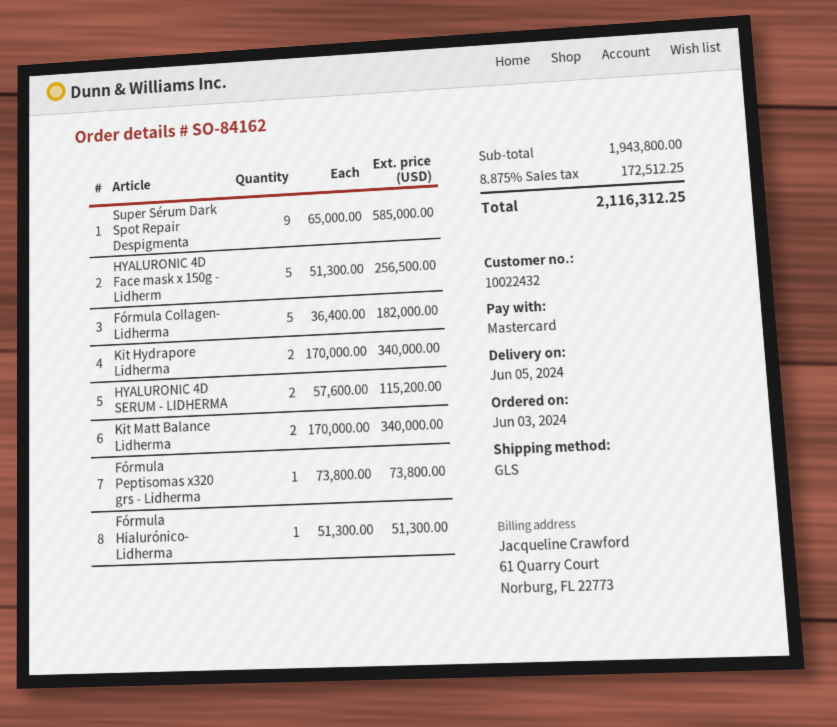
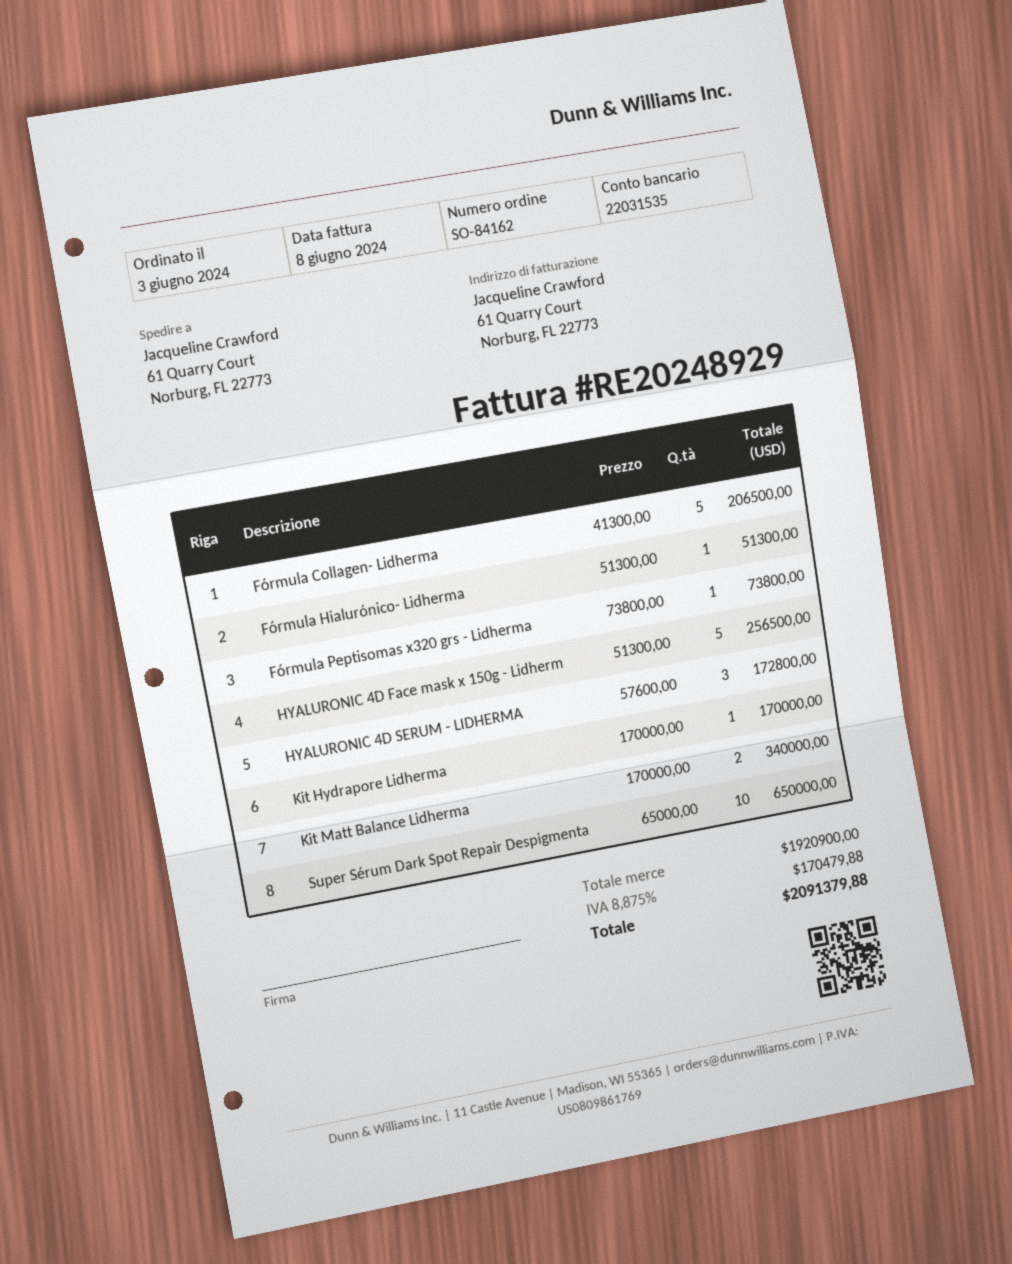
Super Sérum Dark Spot Repair Despigmenta: 9 x 65000.00 = 585000.00 -> 10 x 65000.00 = 650000.00
Fórmula Collagen- Lidherma: 5 x 36400.00 = 182000.00 -> 5 x 41300.00 = 206500.00
Kit Hydrapore Lidherma: 2 x 170000.00 = 340000.00 -> 1 x 170000.00 = 170000.00
HYALURONIC 4D SERUM - LIDHERMA: 2 x 57600.00 = 115200.00 -> 3 x 57600.00 = 172800.00
subtotal: 1943800.00 -> 1920900.00
tax: 8.875% = 172512.25 -> 8.875% = 170479.88
total: 2116312.25 -> 2091379.88

